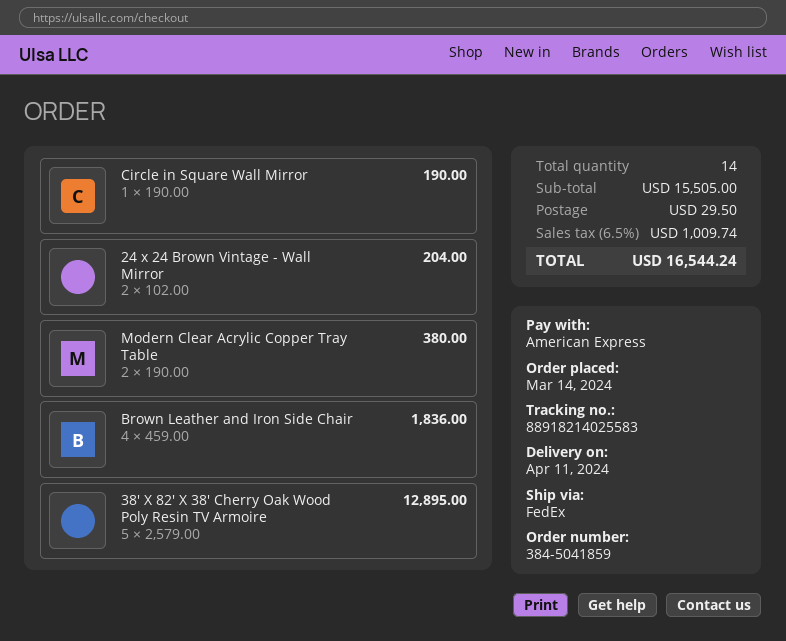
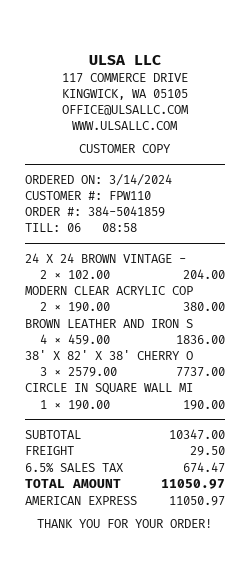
38' X 82' X 38' Cherry Oak Wood Poly Resin TV Armoire: 5 x 2579.00 = 12895.00 -> 3 x 2579.00 = 7737.00
subtotal: 15505.00 -> 10347.00
tax: 6.5% = 1009.74 -> 6.5% = 674.47
total: 16544.24 -> 11050.97

